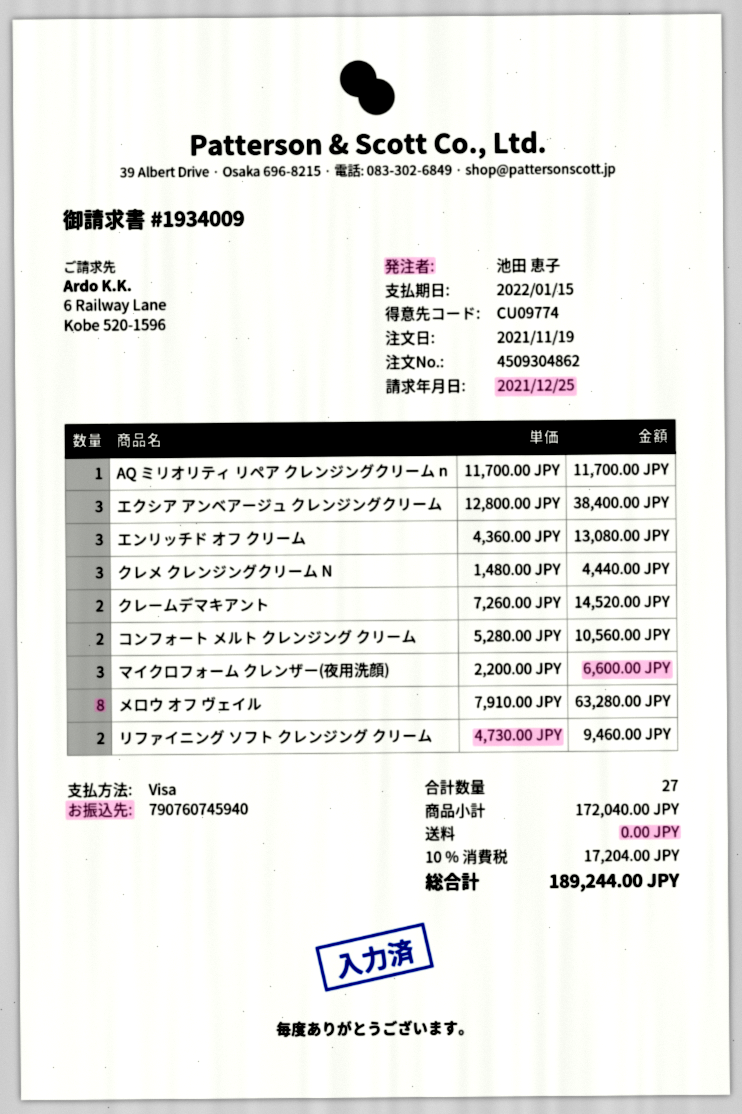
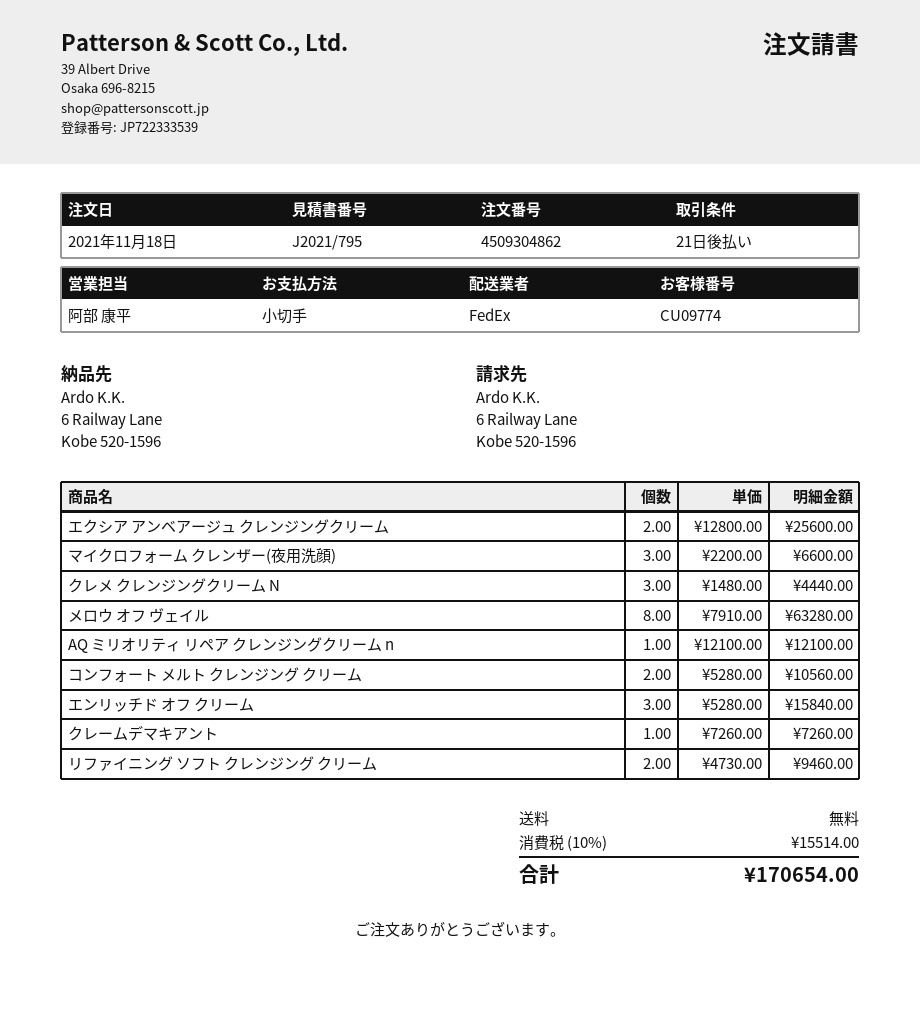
order date: 2021-11-19 -> 2021-11-18
payment method: Visa -> cheque
AQ ミリオリティ リペア クレンジングクリーム n: 1 x 11700.00 = 11700.00 -> 1 x 12100.00 = 12100.00
エクシア アンベアージュ クレンジングクリーム: 3 x 12800.00 = 38400.00 -> 2 x 12800.00 = 25600.00
エンリッチド オフ クリーム: 3 x 4360.00 = 13080.00 -> 3 x 5280.00 = 15840.00
クレームデマキアント: 2 x 7260.00 = 14520.00 -> 1 x 7260.00 = 7260.00
tax: 10% = 17204.00 -> 10% = 15514.00
total: 189244.00 -> 170654.00

